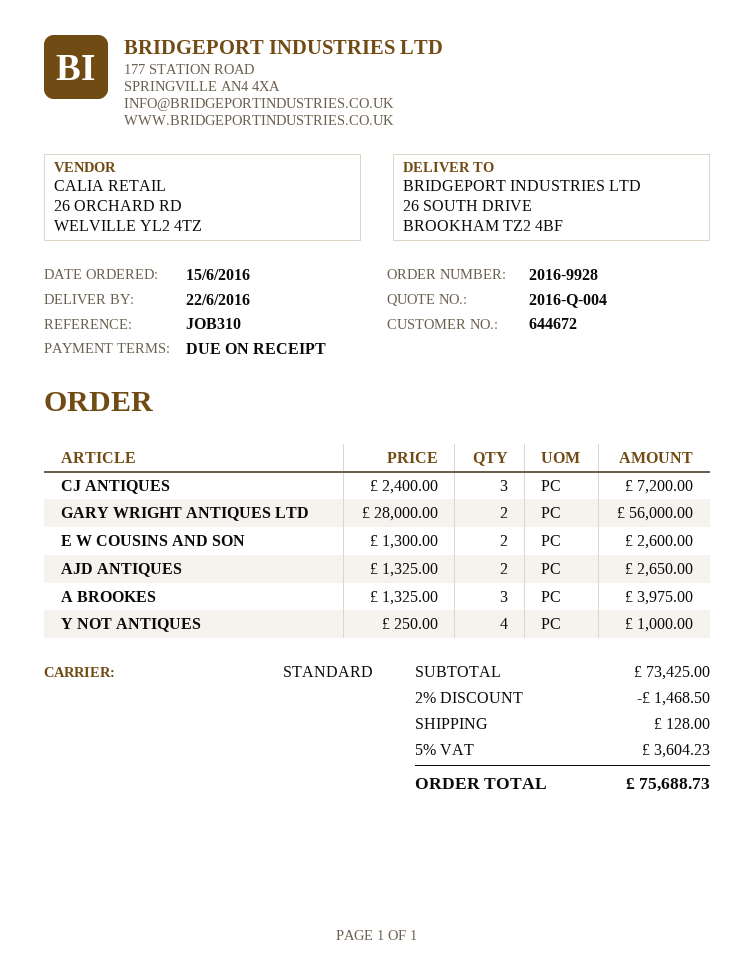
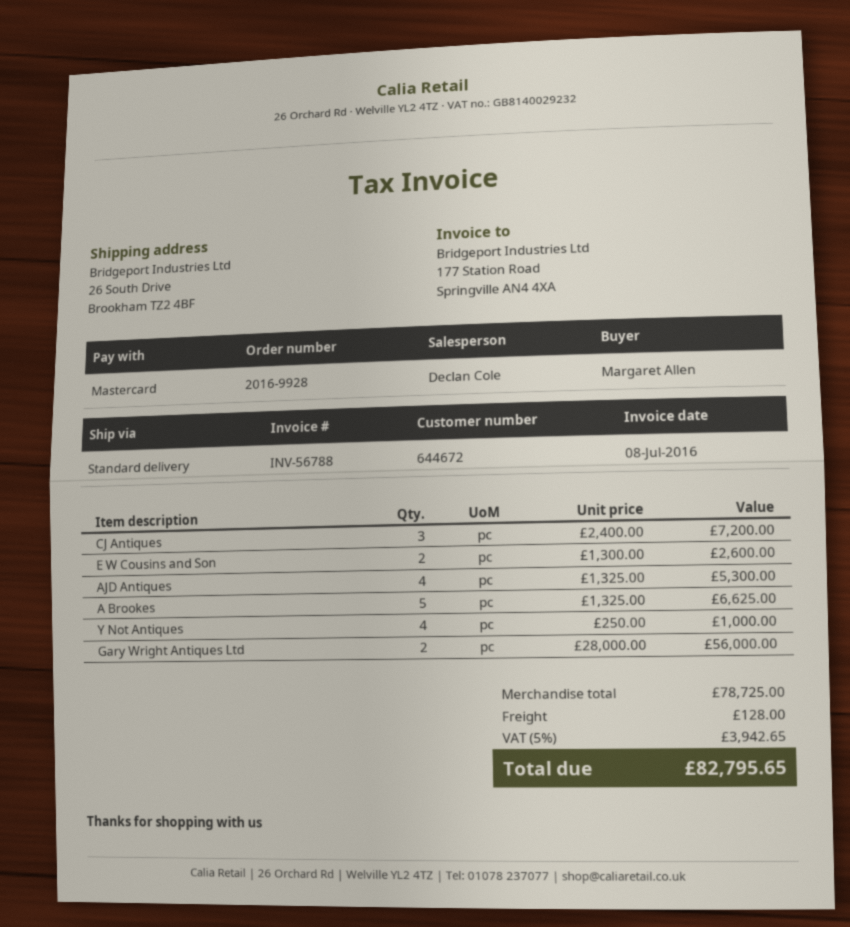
AJD ANTIQUES: 2 x 1325.00 = 2650.00 -> 4 x 1325.00 = 5300.00
A BROOKES: 3 x 1325.00 = 3975.00 -> 5 x 1325.00 = 6625.00
subtotal: 73425.00 -> 78725.00
discount: 2% = 1468.50 -> none
tax: 5% = 3604.23 -> 5% = 3942.65
total: 75688.73 -> 82795.65

